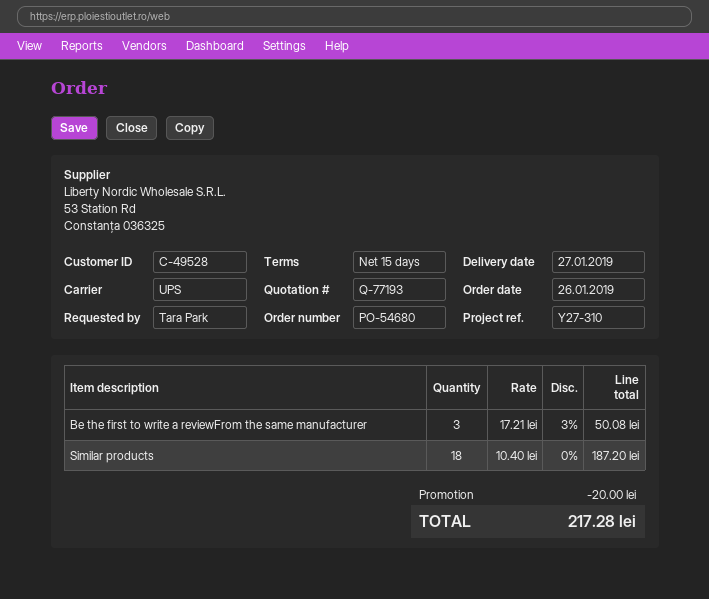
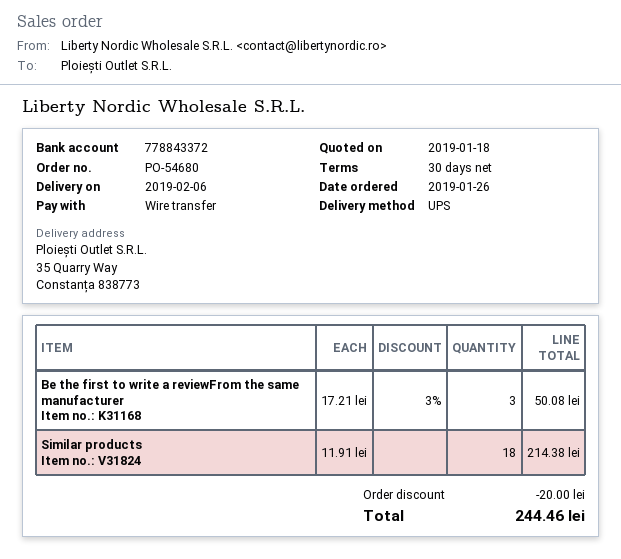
delivery date: 2019-01-27 -> 2019-02-06
payment terms: 15 days -> 30 days
Similar products: 18 x 10.40 = 187.20 -> 18 x 11.91 = 214.38
total: 217.28 -> 244.46

